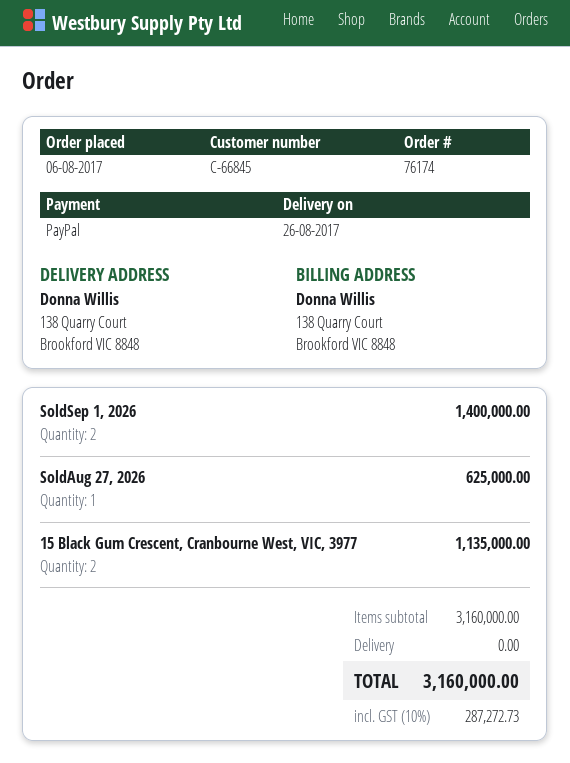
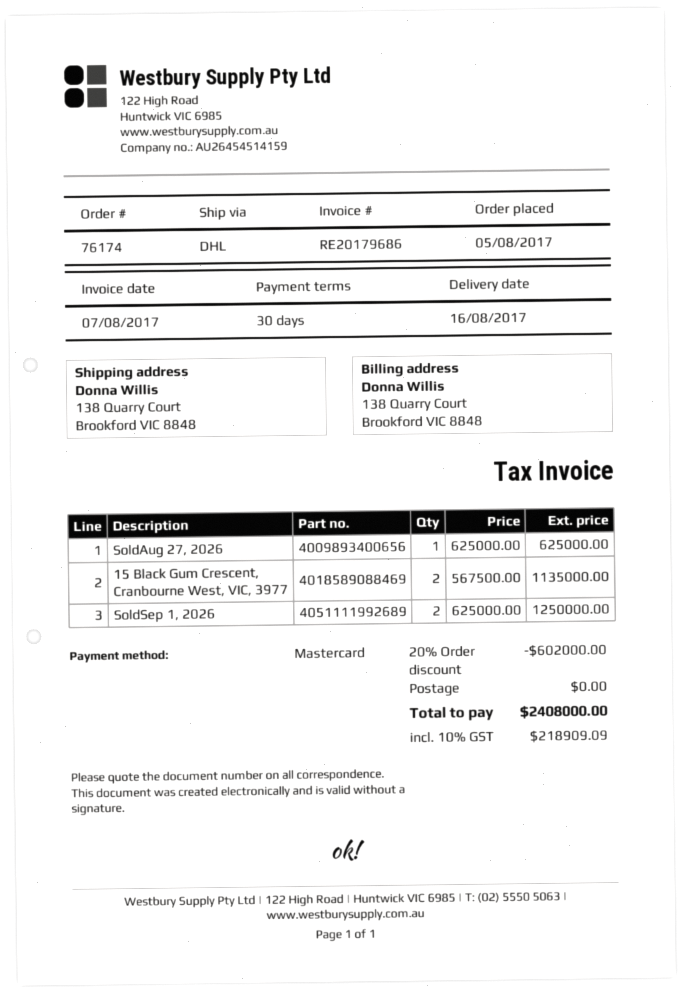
order date: 2017-08-06 -> 2017-08-05
delivery date: 2017-08-26 -> 2017-08-16
payment method: PayPal -> Mastercard
SoldSep 1, 2026: 2 for 1400000.00 -> 2 for 1250000.00
discount: none -> 20% = 602000.00
tax: 10% = 287272.73 -> 10% = 218909.09
total: 3160000.00 -> 2408000.00

